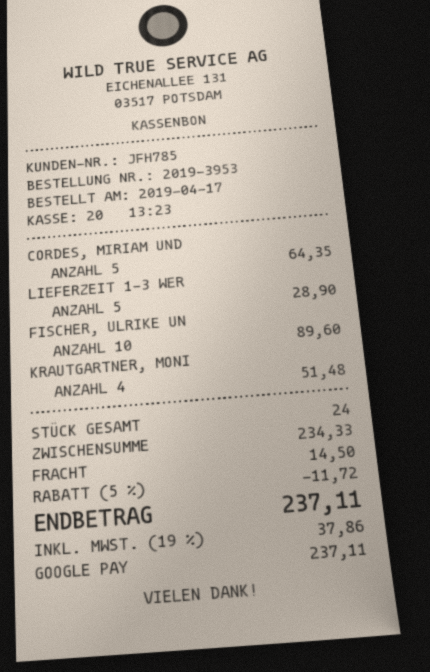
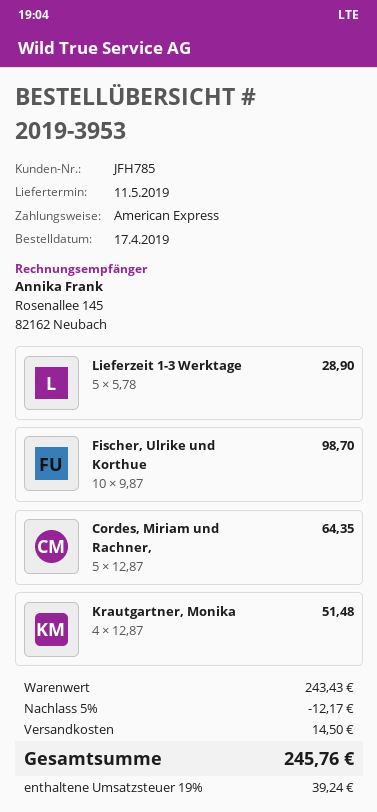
payment method: Google Pay -> American Express
FISCHER, ULRIKE UN: 10 for 89.60 -> 10 for 98.70
subtotal: 234.33 -> 243.43
discount: 5% = 11.72 -> 5% = 12.17
tax: 19% = 37.86 -> 19% = 39.24
total: 237.11 -> 245.76

